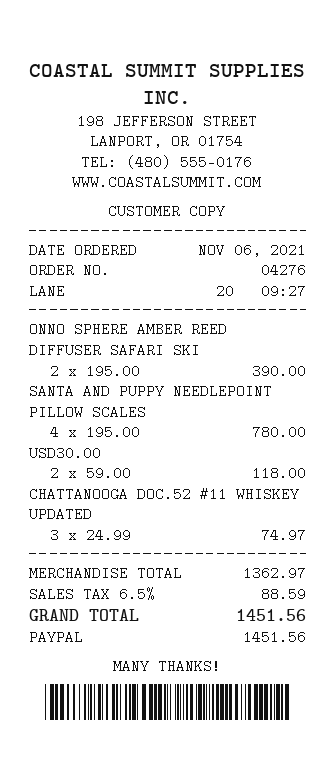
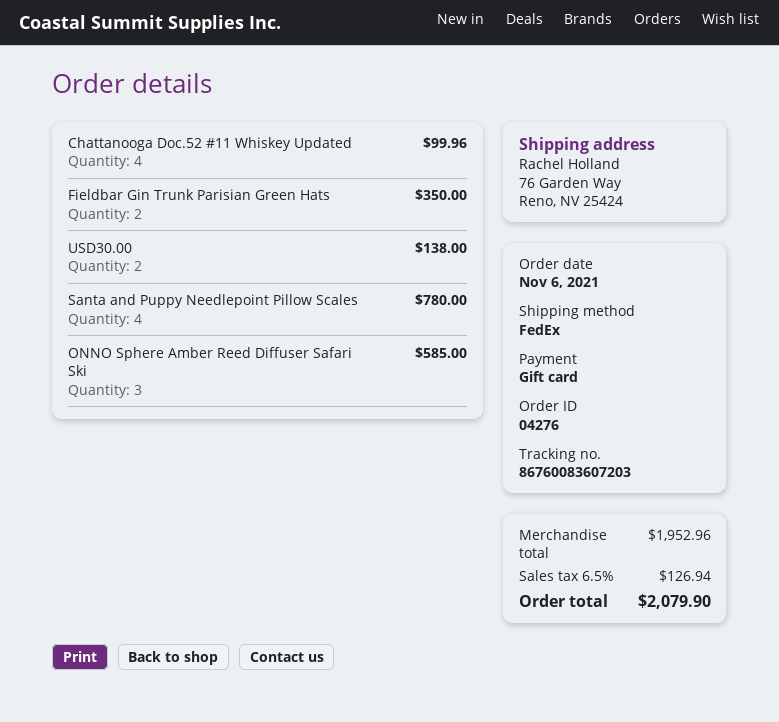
payment method: PayPal -> gift card
ONNO SPHERE AMBER REED DIFFUSER SAFARI SKI: 2 for 390.00 -> 3 for 585.00
USD30.00: 2 for 118.00 -> 2 for 138.00
CHATTANOOGA DOC.52 #11 WHISKEY UPDATED: 3 for 74.97 -> 4 for 99.96
Fieldbar Gin Trunk Parisian Green Hats: none -> 2 for 350.00
subtotal: 1362.97 -> 1952.96
tax: 6.5% = 88.59 -> 6.5% = 126.94
total: 1451.56 -> 2079.90

